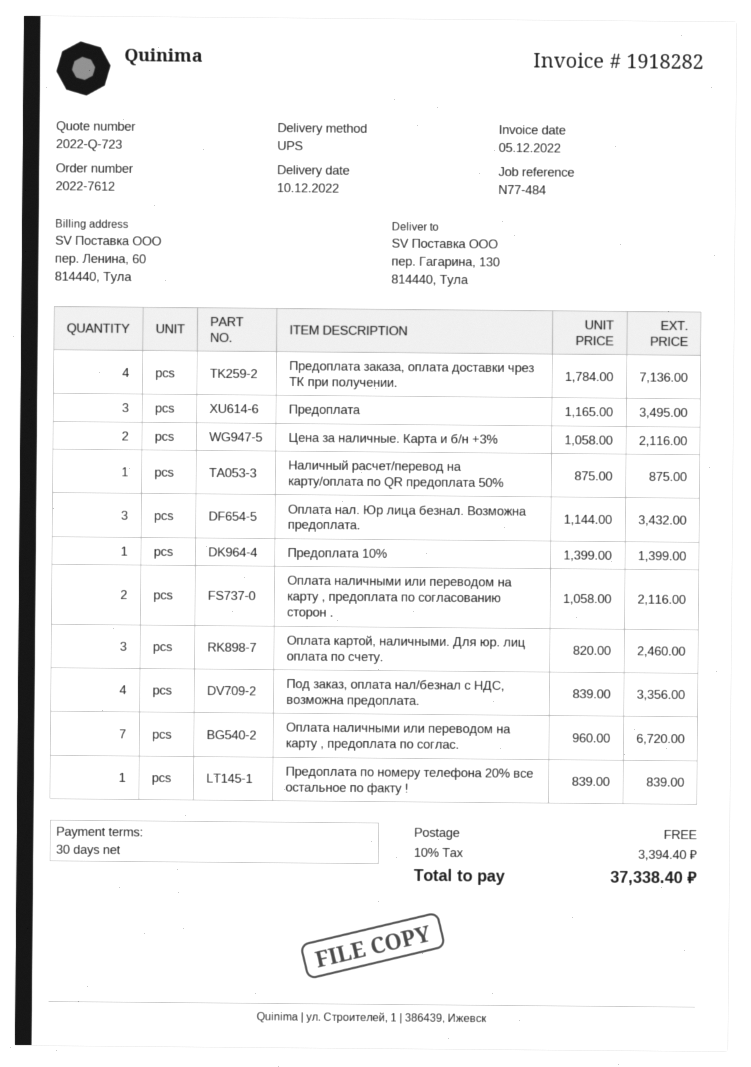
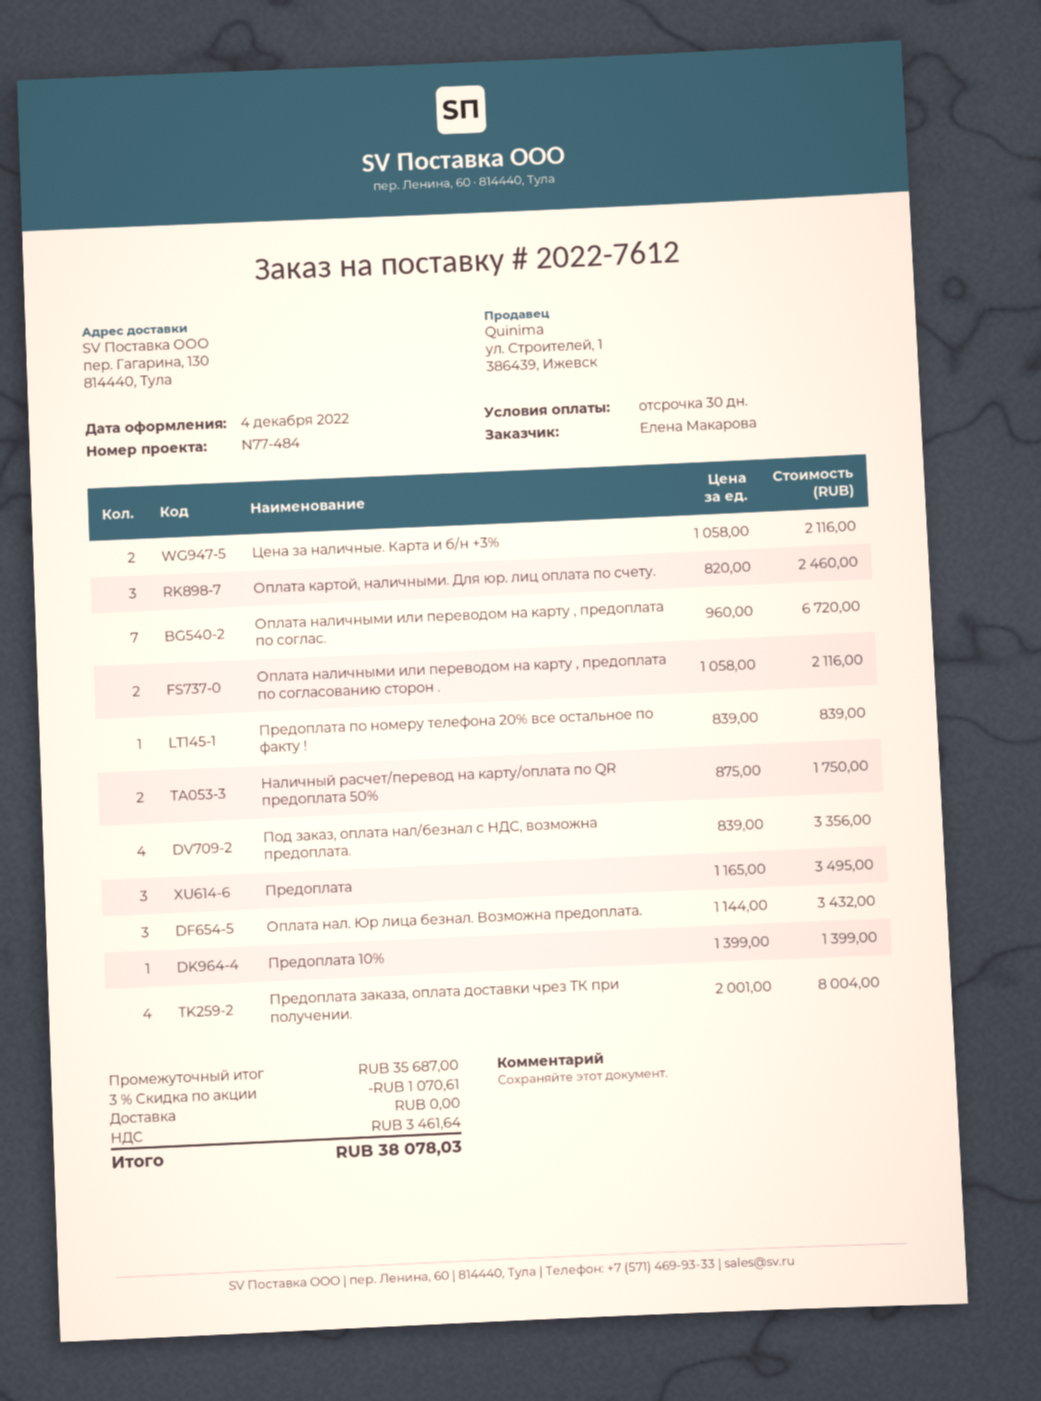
Предоплата заказа, оплата доставки чрез ТК при получении.: 4 x 1784.00 = 7136.00 -> 4 x 2001.00 = 8004.00
Наличный расчет/перевод на карту/оплата по QR предоплата 50%: 1 x 875.00 = 875.00 -> 2 x 875.00 = 1750.00
discount: none -> 3% = 1070.61
tax: 3394.40 -> 3461.64
total: 37338.40 -> 38078.03

